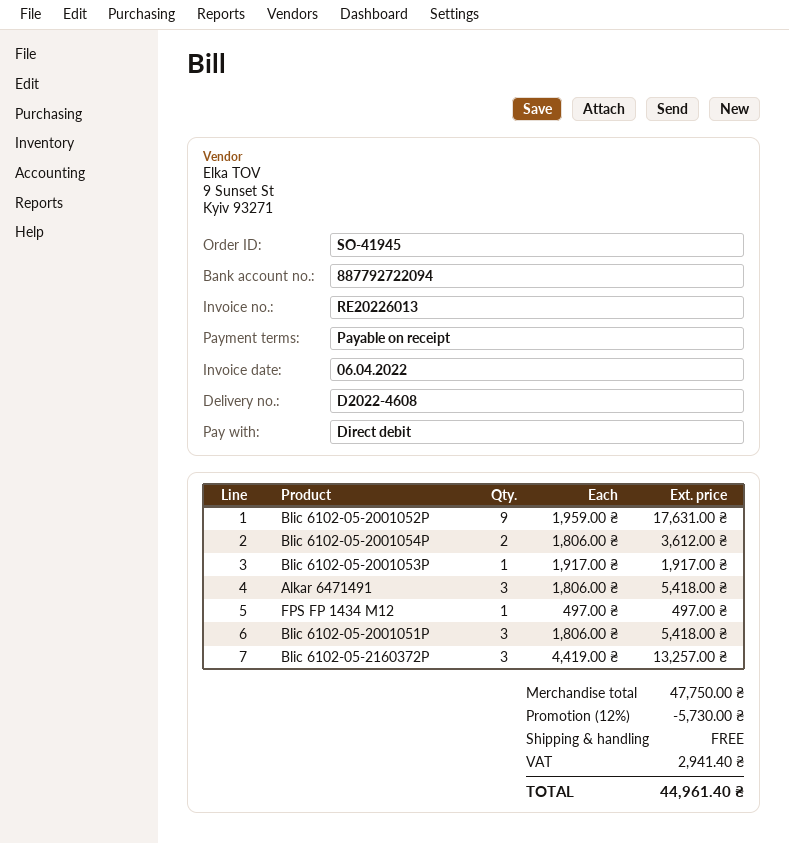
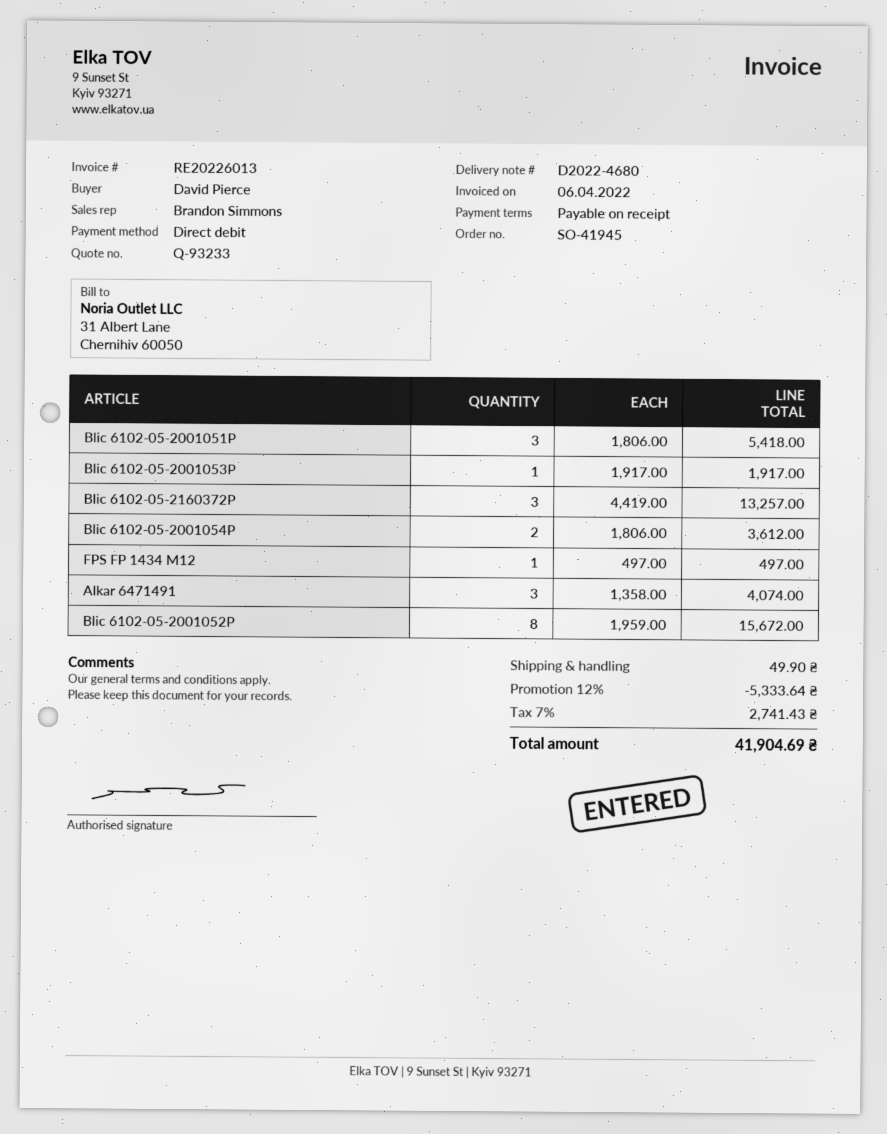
delivery note number: D2022-4608 -> D2022-4680
Blic 6102-05-2001052P: 9 x 1959.00 = 17631.00 -> 8 x 1959.00 = 15672.00
Alkar 6471491: 3 x 1806.00 = 5418.00 -> 3 x 1358.00 = 4074.00
discount: 12% = 5730.00 -> 12% = 5333.64
shipping: 0.00 -> 49.90
tax: 2941.40 -> 2741.43
total: 44961.40 -> 41904.69

